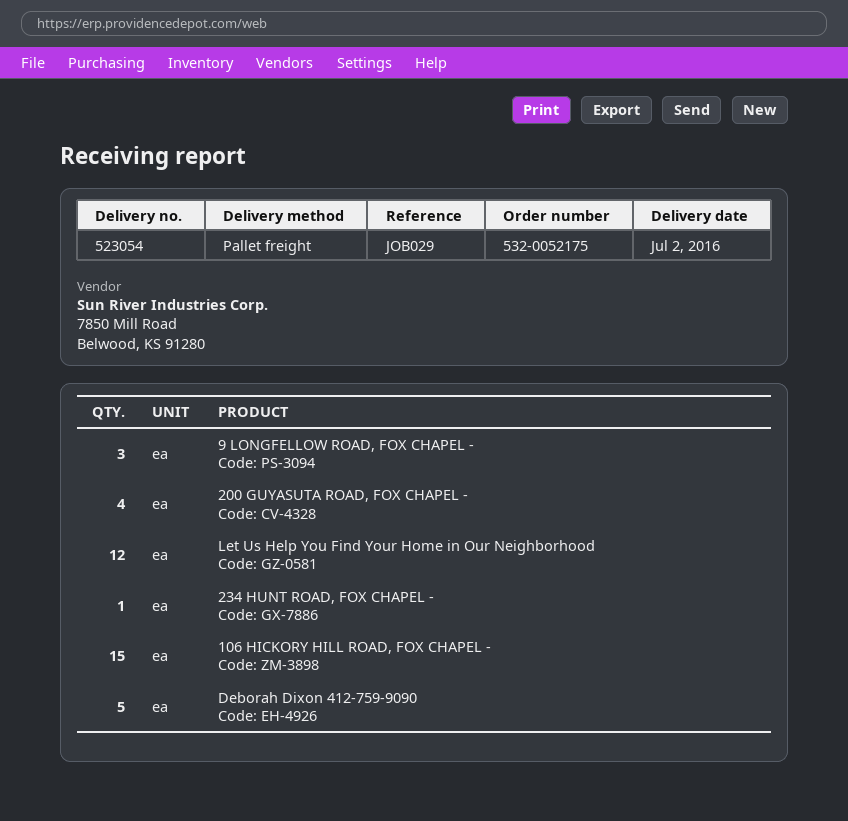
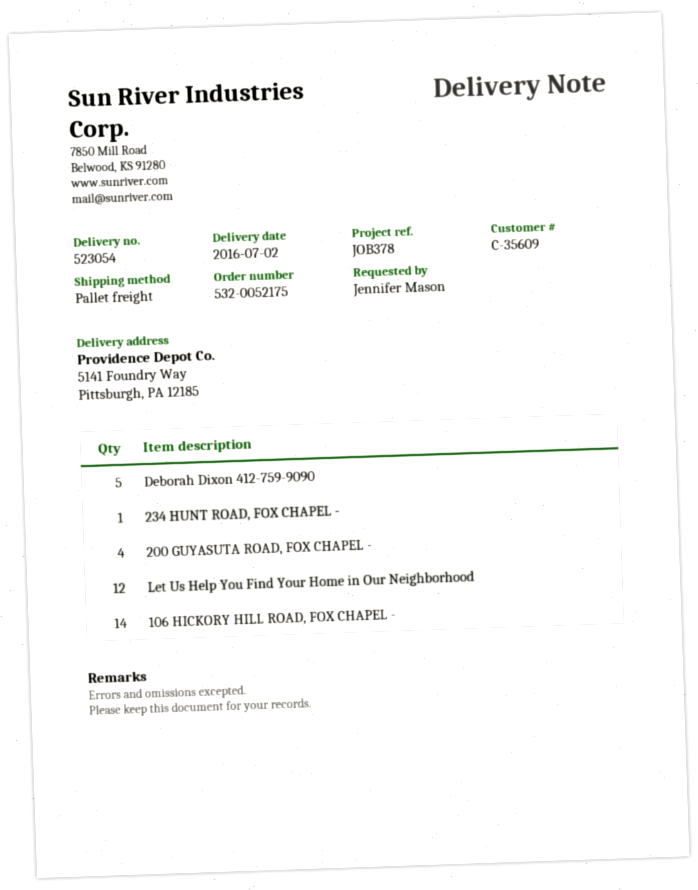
reference: JOB029 -> JOB378
9 LONGFELLOW ROAD, FOX CHAPEL -: 3 -> none
106 HICKORY HILL ROAD, FOX CHAPEL -: 15 -> 14

